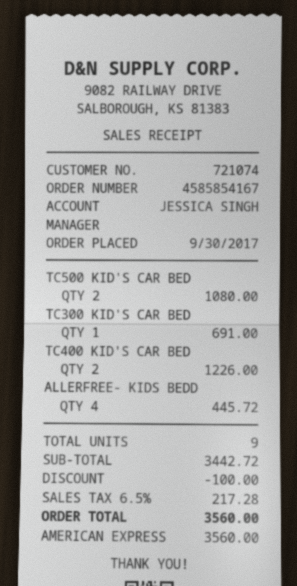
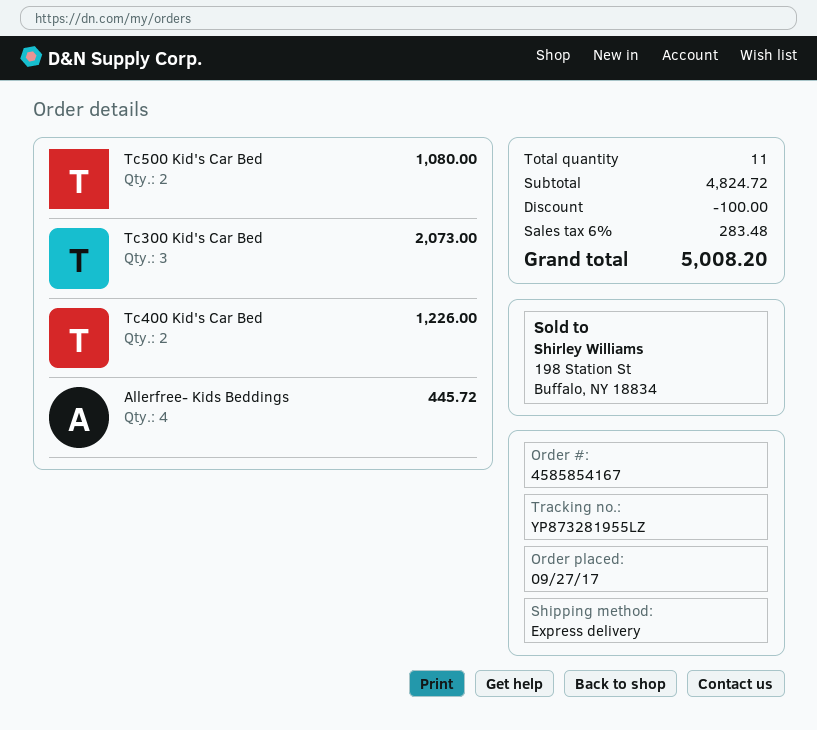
order date: 2017-09-30 -> 2017-09-27
TC300 KID'S CAR BED: 1 for 691.00 -> 3 for 2073.00
total quantity: 9 -> 11
subtotal: 3442.72 -> 4824.72
tax: 6.5% = 217.28 -> 6% = 283.48
total: 3560.00 -> 5008.20

